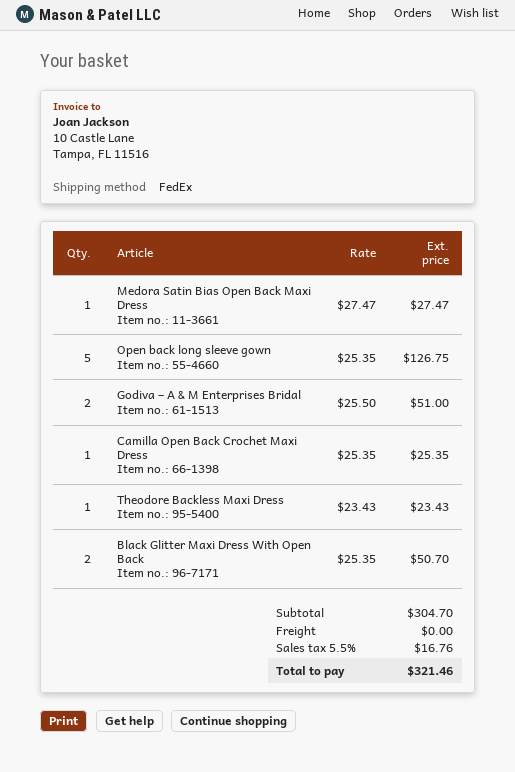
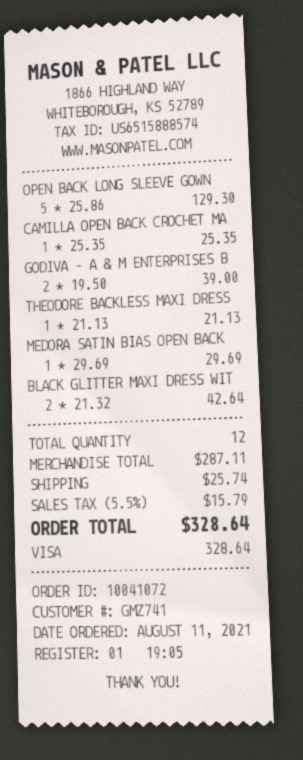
Medora Satin Bias Open Back Maxi Dress: 1 x 27.47 = 27.47 -> 1 x 29.69 = 29.69
Open back long sleeve gown: 5 x 25.35 = 126.75 -> 5 x 25.86 = 129.30
Godiva – A & M Enterprises Bridal: 2 x 25.50 = 51.00 -> 2 x 19.50 = 39.00
Theodore Backless Maxi Dress: 1 x 23.43 = 23.43 -> 1 x 21.13 = 21.13
Black Glitter Maxi Dress With Open Back: 2 x 25.35 = 50.70 -> 2 x 21.32 = 42.64
subtotal: 304.70 -> 287.11
shipping: 0.00 -> 25.74
tax: 5.5% = 16.76 -> 5.5% = 15.79
total: 321.46 -> 328.64

